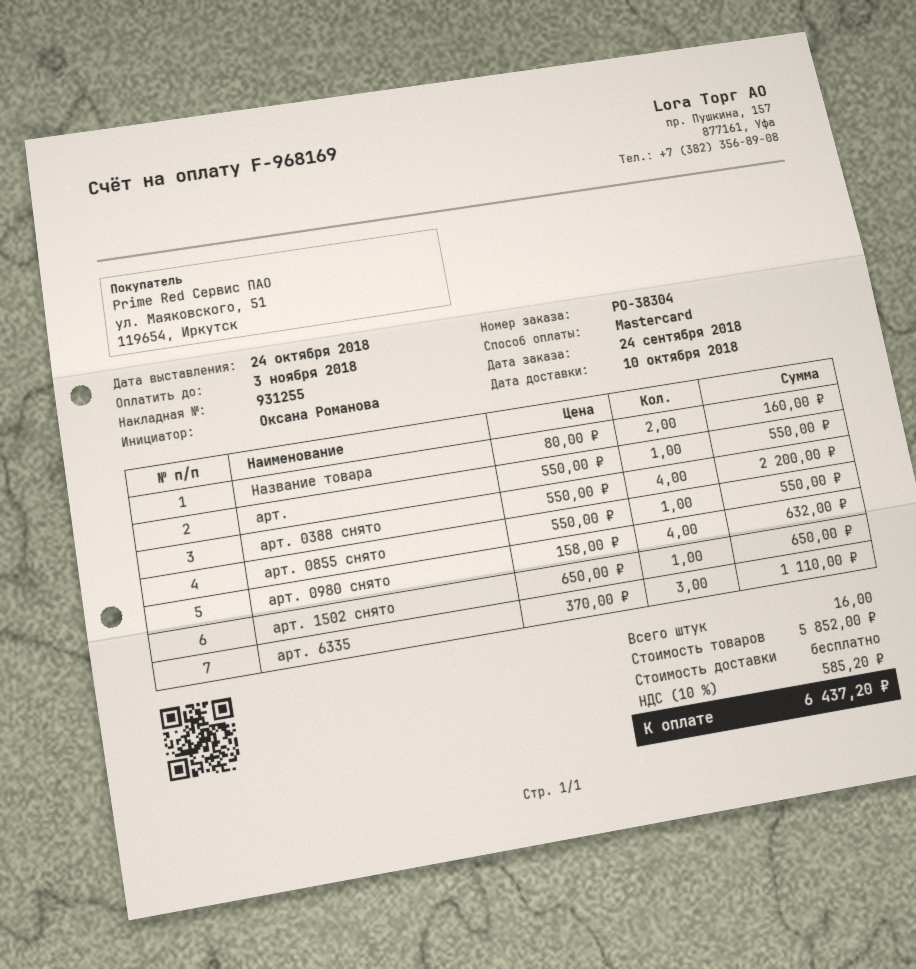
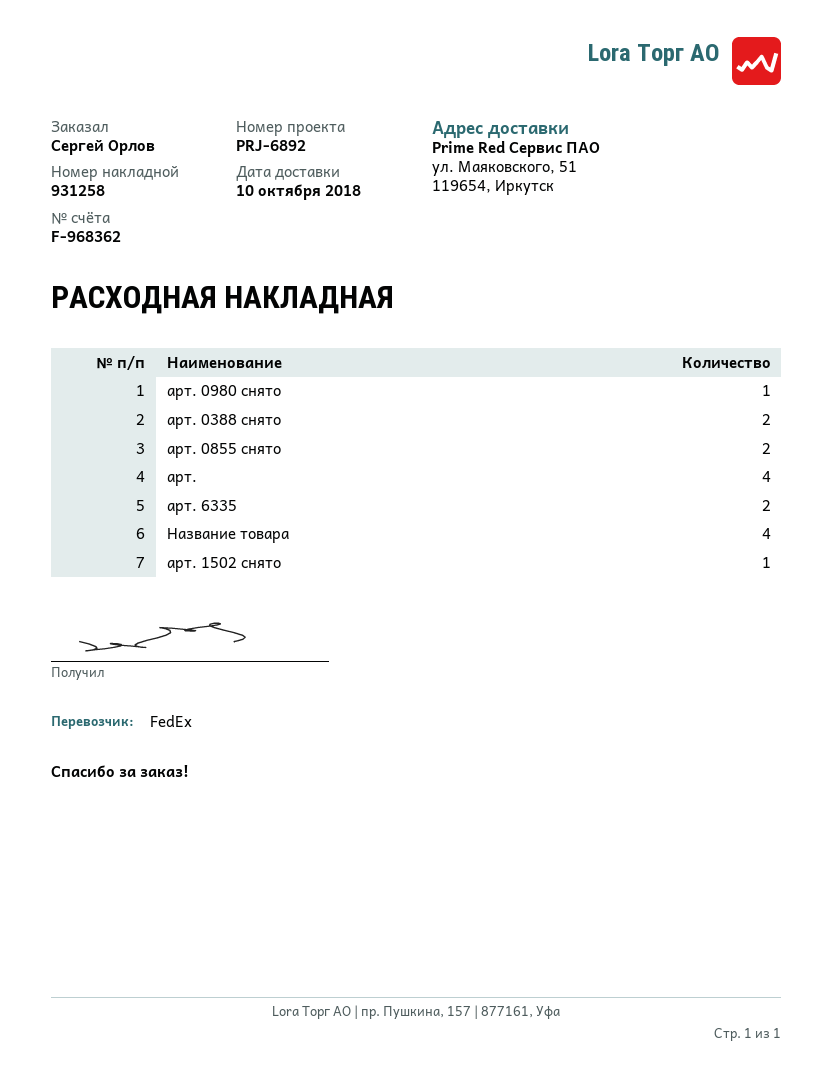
delivery note number: 931255 -> 931258
invoice number: F-968169 -> F-968362
ordered by: Оксана Романова -> Сергей Орлов
Название товара: 2 -> 4
арт.: 1 -> 4
арт. 0388 снято: 4 -> 2
арт. 0855 снято: 1 -> 2
арт. 0980 снято: 4 -> 1
арт. 6335: 3 -> 2

